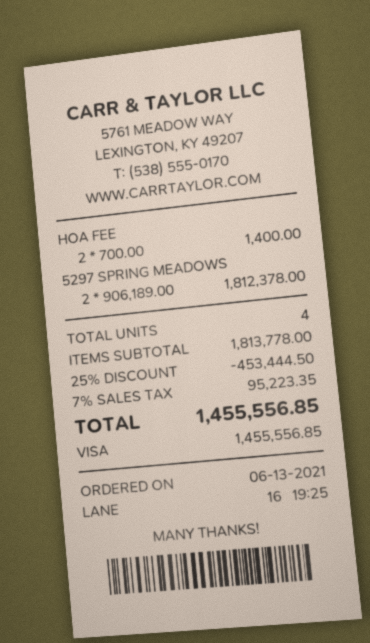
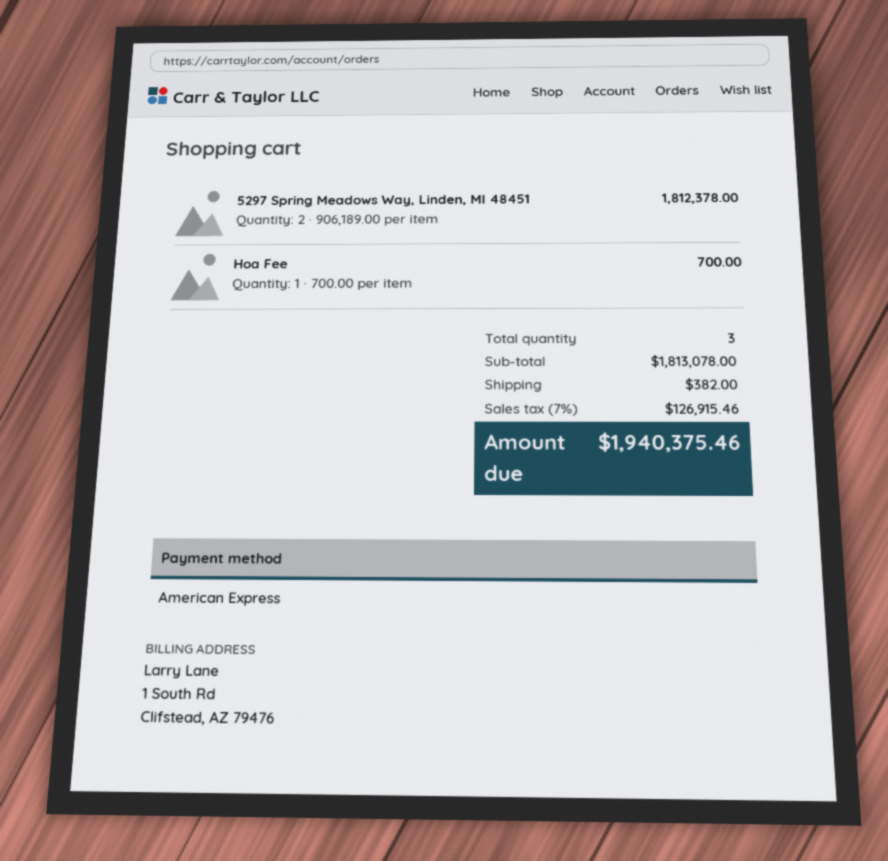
payment method: Visa -> American Express
HOA FEE: 2 x 700.00 = 1400.00 -> 1 x 700.00 = 700.00
total quantity: 4 -> 3
subtotal: 1813778.00 -> 1813078.00
discount: 25% = 453444.50 -> none
shipping: none -> 382.00
tax: 7% = 95223.35 -> 7% = 126915.46
total: 1455556.85 -> 1940375.46

